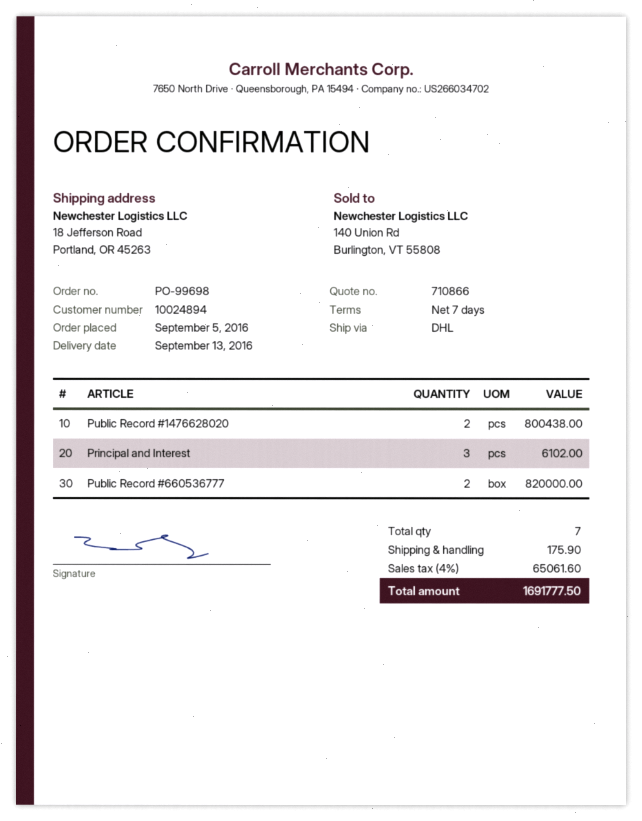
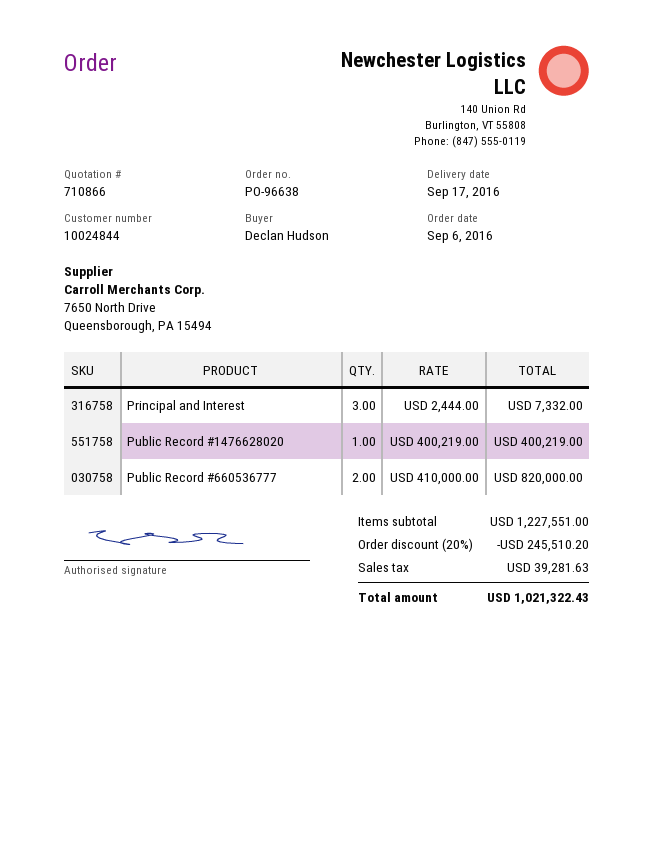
order number: PO-99698 -> PO-96638
order date: 2016-09-05 -> 2016-09-06
delivery date: 2016-09-13 -> 2016-09-17
customer number: 10024894 -> 10024844
Public Record #1476628020: 2 for 800438.00 -> 1 for 400219.00
Principal and Interest: 3 for 6102.00 -> 3 for 7332.00
discount: none -> 20% = 245510.20
shipping: 175.90 -> none
tax: 65061.60 -> 39281.63
total: 1691777.50 -> 1021322.43

